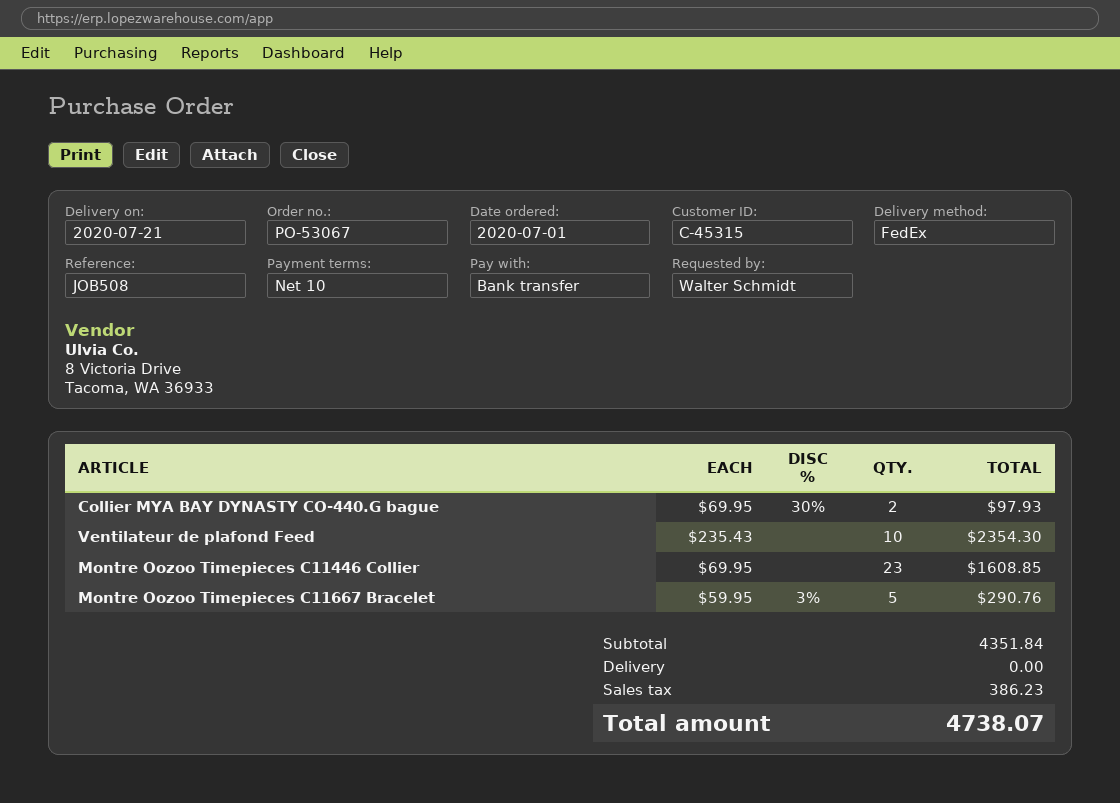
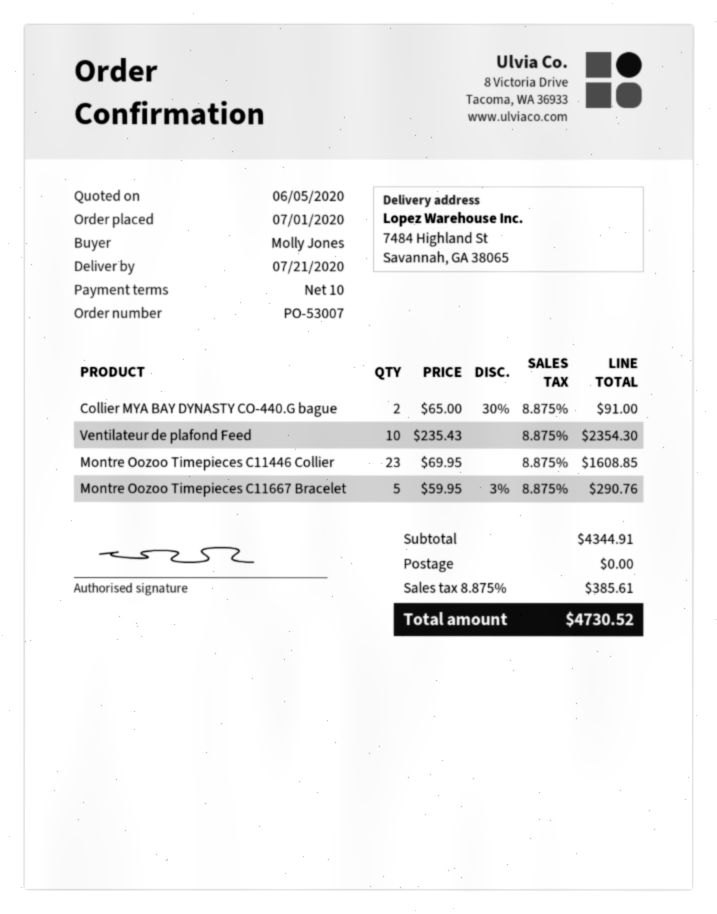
order number: PO-53067 -> PO-53007
ordered by: Walter Schmidt -> Molly Jones
Collier MYA BAY DYNASTY CO-440.G bague: 2 x 69.95 - 30% = 97.93 -> 2 x 65.00 - 30% = 91.00
subtotal: 4351.84 -> 4344.91
tax: 386.23 -> 385.61
total: 4738.07 -> 4730.52

